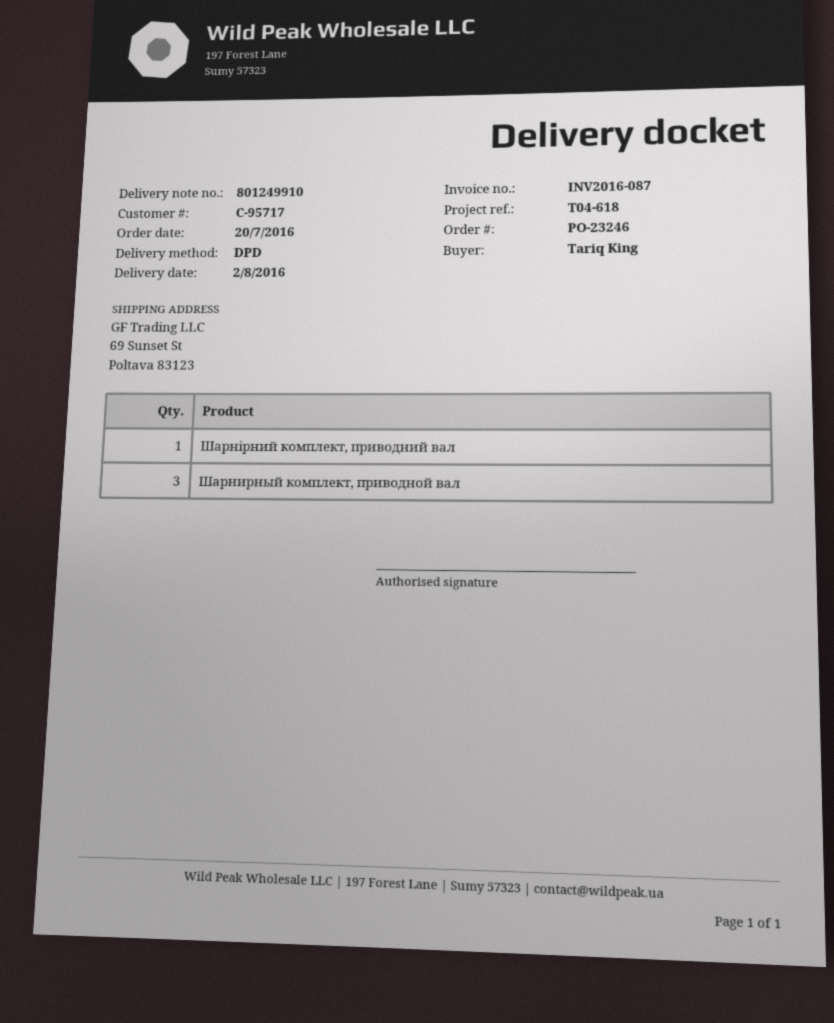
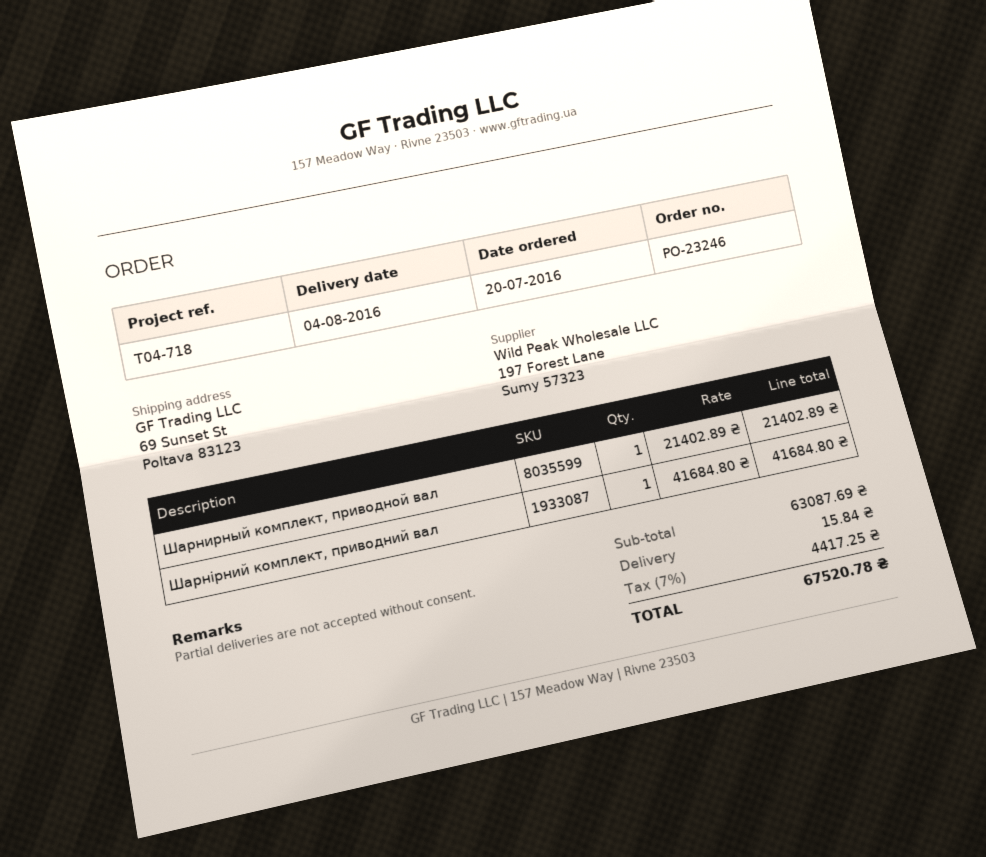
delivery date: 2016-08-02 -> 2016-08-04
reference: T04-618 -> T04-718
Шарнирный комплект, приводной вал: 3 -> 1

